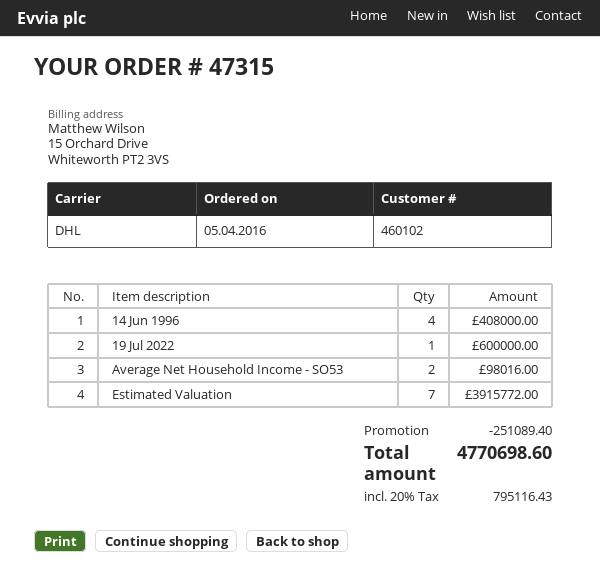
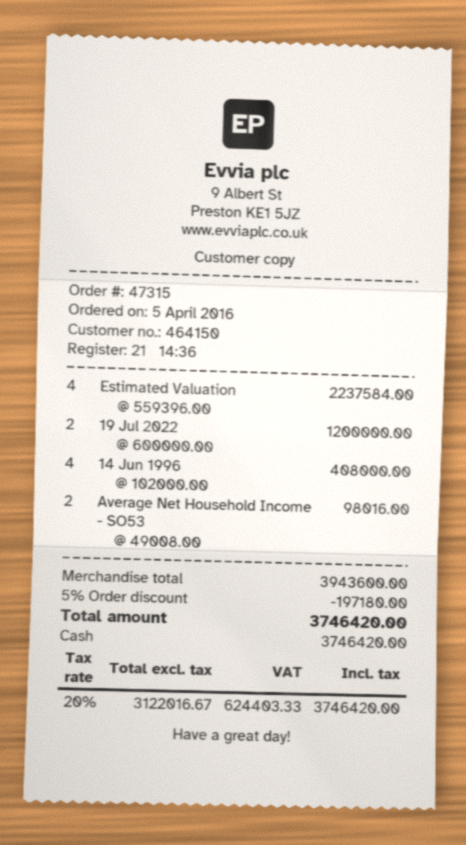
customer number: 460102 -> 464150
19 Jul 2022: 1 for 600000.00 -> 2 for 1200000.00
Estimated Valuation: 7 for 3915772.00 -> 4 for 2237584.00
discount: 251089.40 -> 197180.00
tax: 20% = 795116.43 -> 20% = 624403.33
total: 4770698.60 -> 3746420.00

